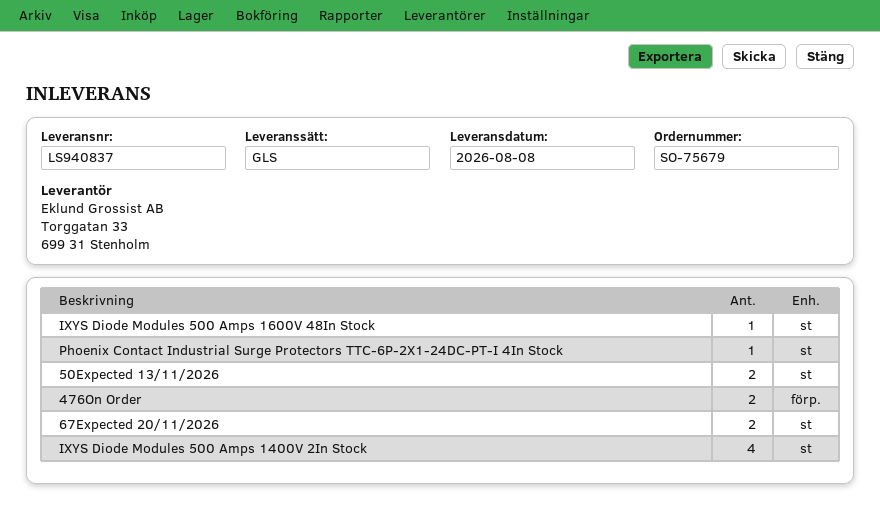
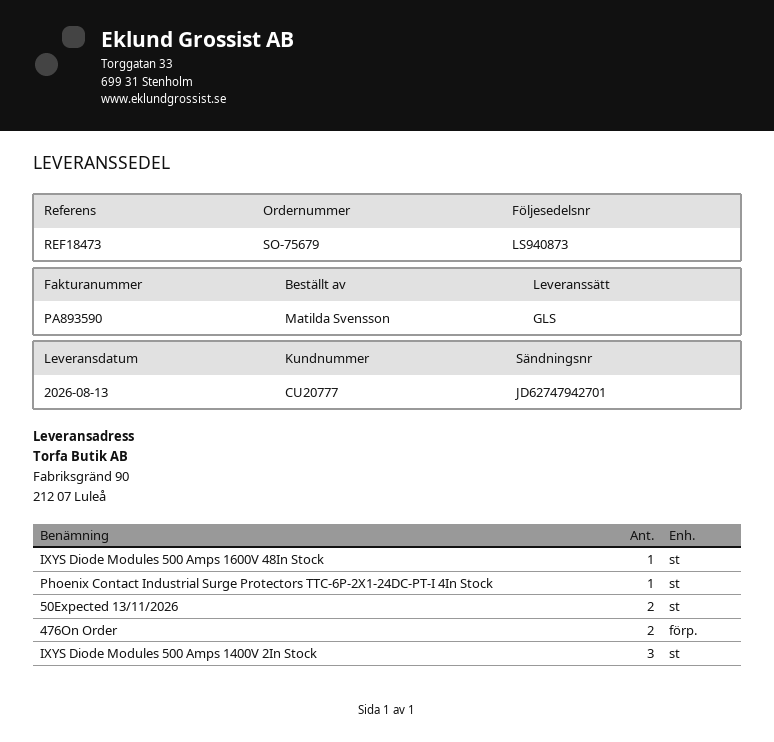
delivery note number: LS940837 -> LS940873
delivery date: 2026-08-08 -> 2026-08-13
67Expected 20/11/2026: 2 -> none
IXYS Diode Modules 500 Amps 1400V 2In Stock: 4 -> 3

